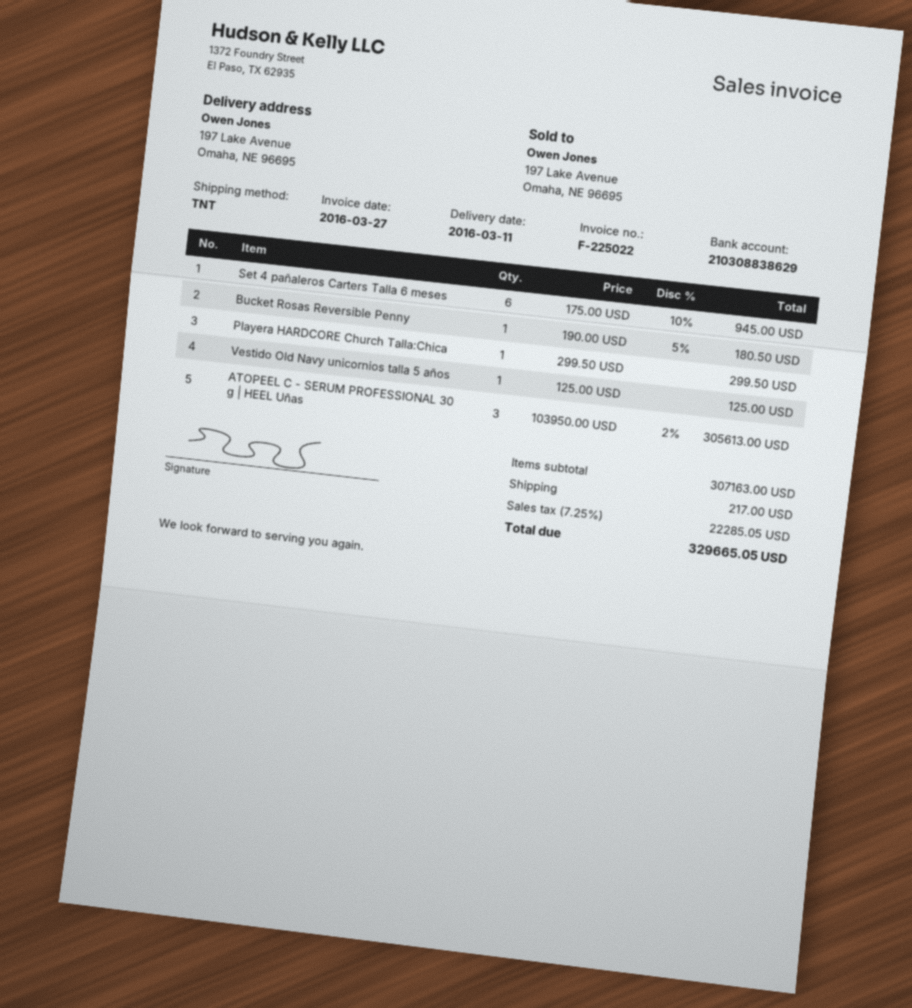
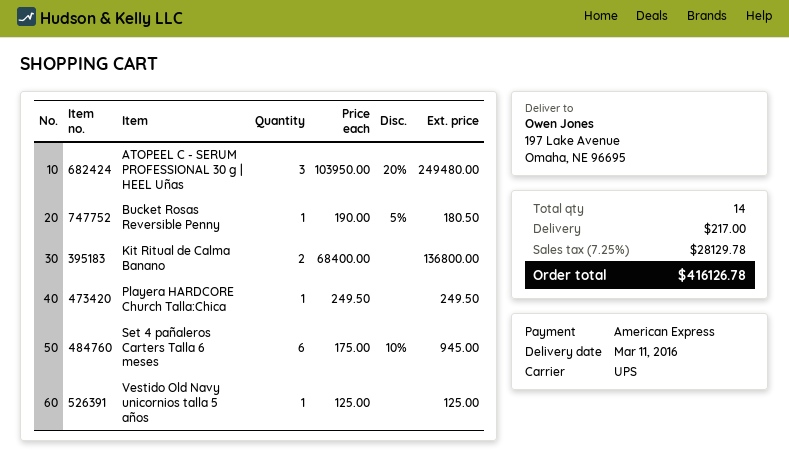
shipping method: TNT -> UPS
Playera HARDCORE Church Talla:Chica: 1 x 299.50 = 299.50 -> 1 x 249.50 = 249.50
ATOPEEL C - SERUM PROFESSIONAL 30 g | HEEL Uñas: 3 x 103950.00 - 2% = 305613.00 -> 3 x 103950.00 - 20% = 249480.00
Kit Ritual de Calma Banano: none -> 2 x 68400.00 = 136800.00
tax: 7.25% = 22285.05 -> 7.25% = 28129.78
total: 329665.05 -> 416126.78

